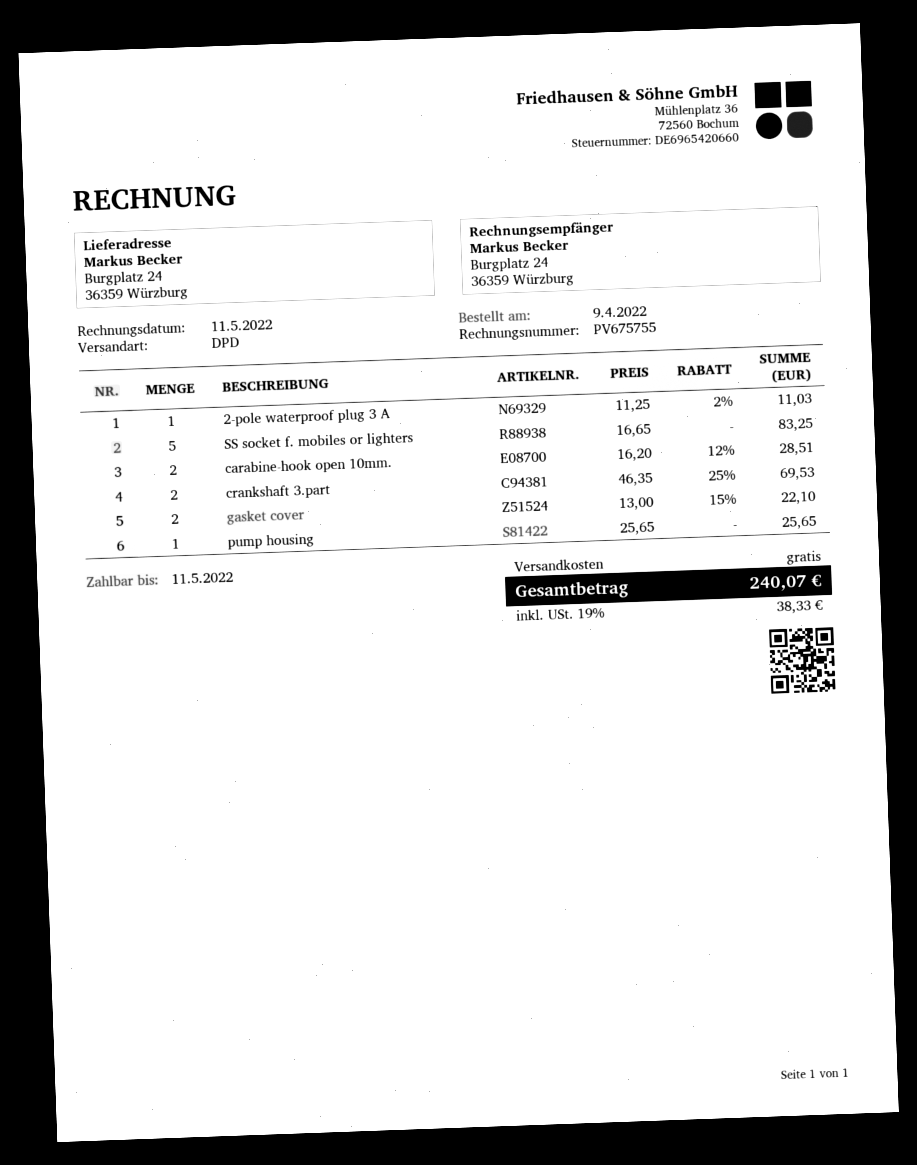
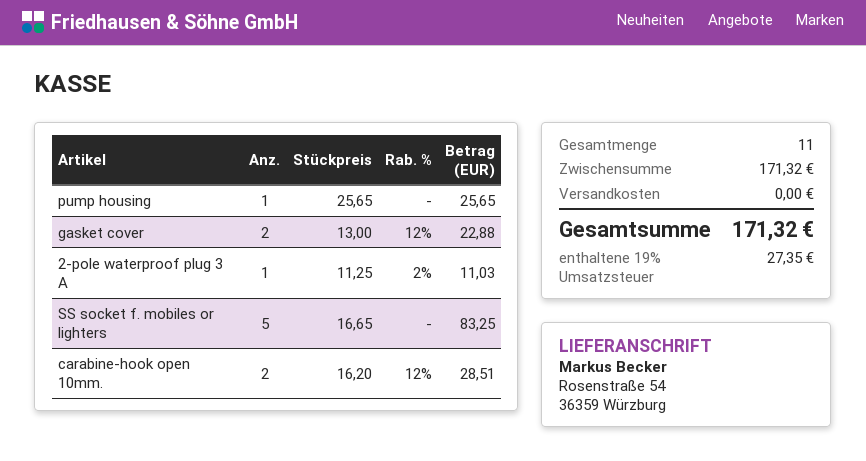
ship to: Burgplatz 24, 36359 Würzburg -> Rosenstraße 54, 36359 Würzburg
crankshaft 3.part: 2 x 46.35 - 25% = 69.53 -> none
gasket cover: 2 x 13.00 - 15% = 22.10 -> 2 x 13.00 - 12% = 22.88
tax: 19% = 38.33 -> 19% = 27.35
total: 240.07 -> 171.32

